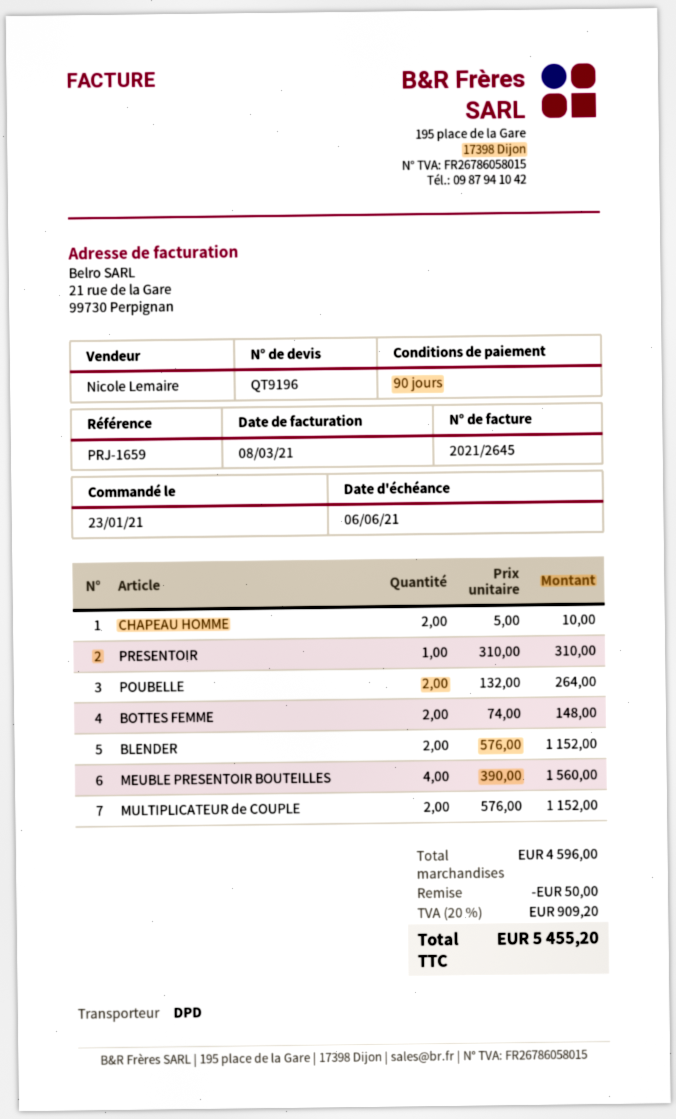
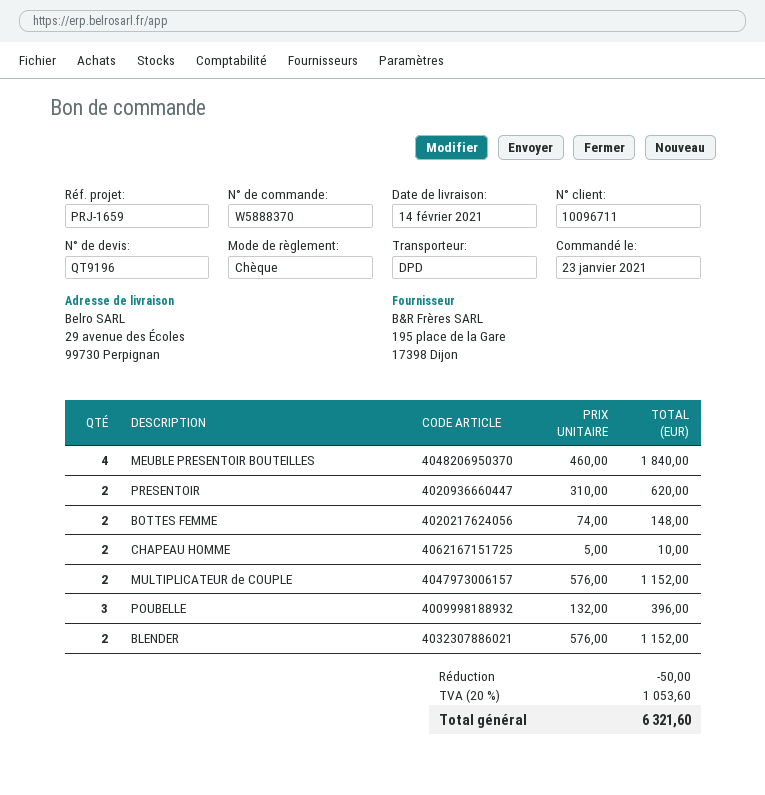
PRESENTOIR: 1 x 310.00 = 310.00 -> 2 x 310.00 = 620.00
POUBELLE: 2 x 132.00 = 264.00 -> 3 x 132.00 = 396.00
MEUBLE PRESENTOIR BOUTEILLES: 4 x 390.00 = 1560.00 -> 4 x 460.00 = 1840.00
tax: 20% = 909.20 -> 20% = 1053.60
total: 5455.20 -> 6321.60

